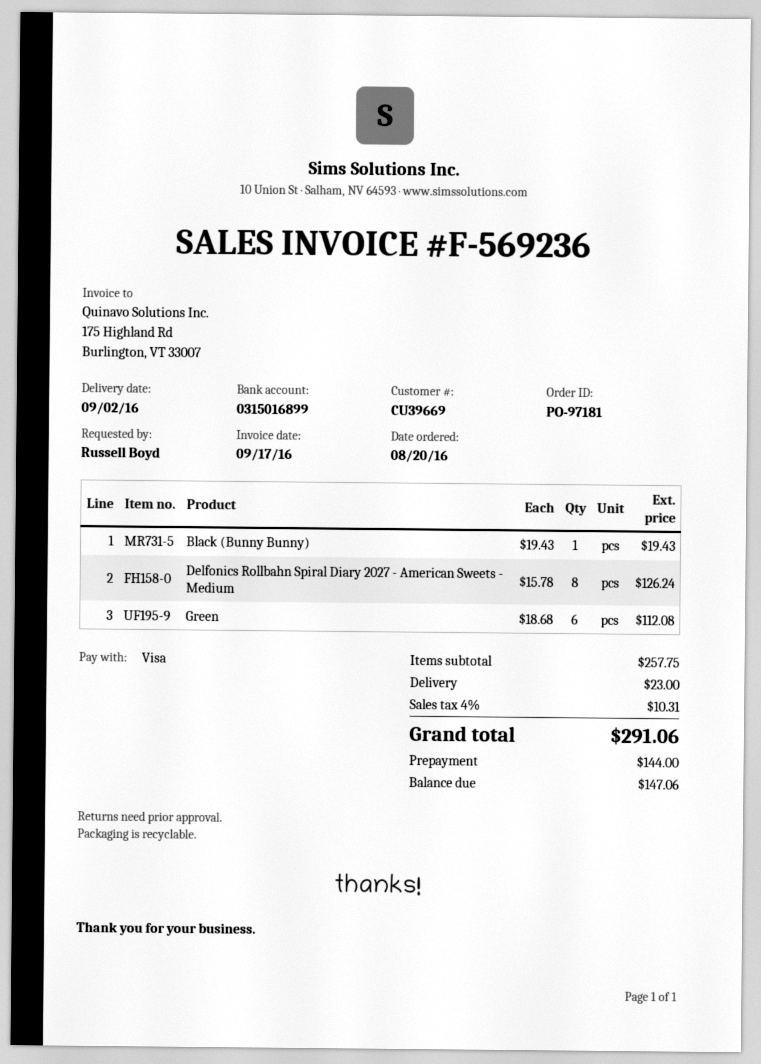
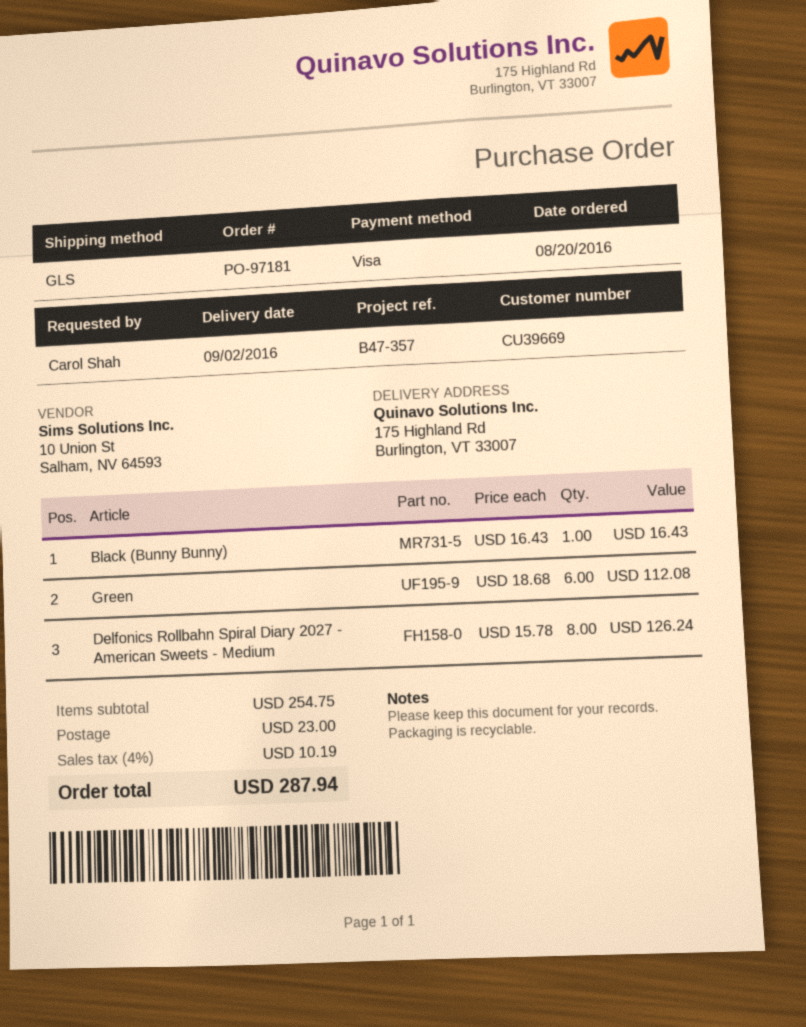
ordered by: Russell Boyd -> Carol Shah
Black (Bunny Bunny): 1 x 19.43 = 19.43 -> 1 x 16.43 = 16.43
subtotal: 257.75 -> 254.75
tax: 4% = 10.31 -> 4% = 10.19
total: 291.06 -> 287.94

